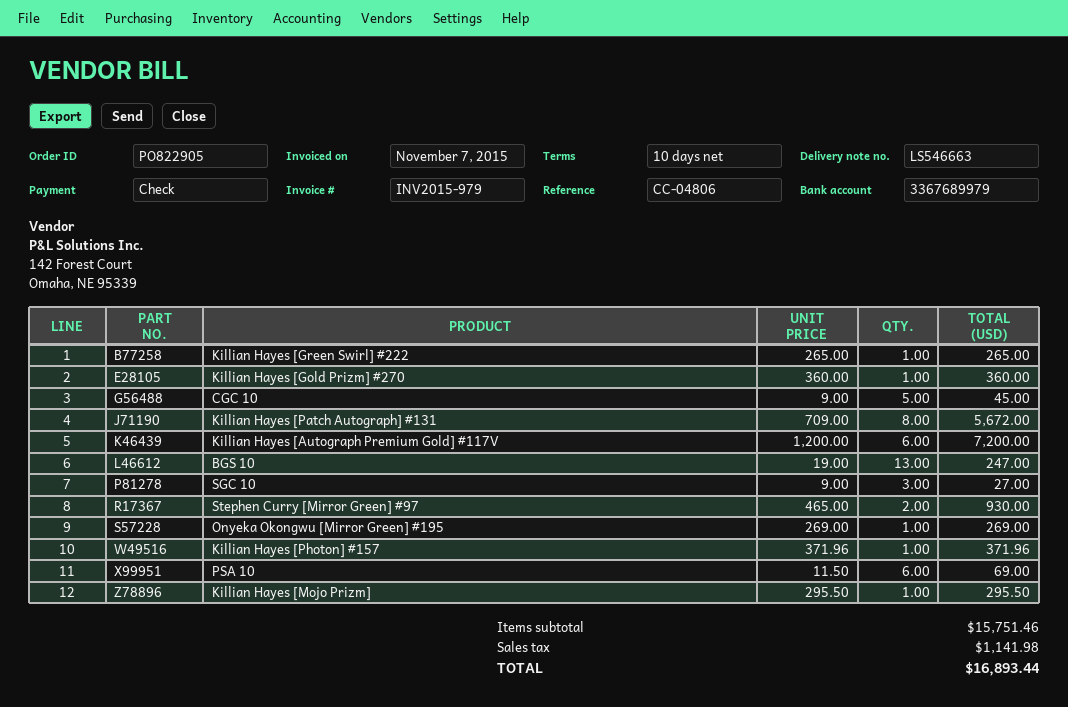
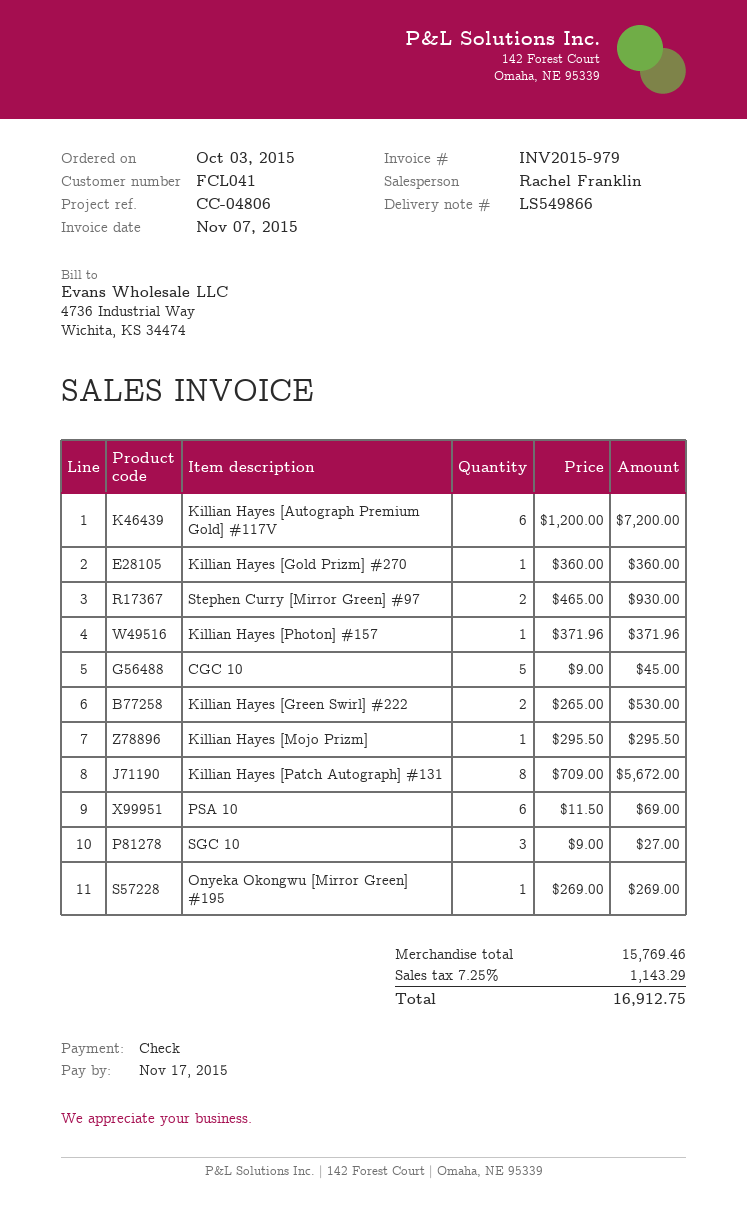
delivery note number: LS546663 -> LS549866
Killian Hayes [Green Swirl] #222: 1 x 265.00 = 265.00 -> 2 x 265.00 = 530.00
BGS 10: 13 x 19.00 = 247.00 -> none
subtotal: 15751.46 -> 15769.46
tax: 1141.98 -> 1143.29
total: 16893.44 -> 16912.75

